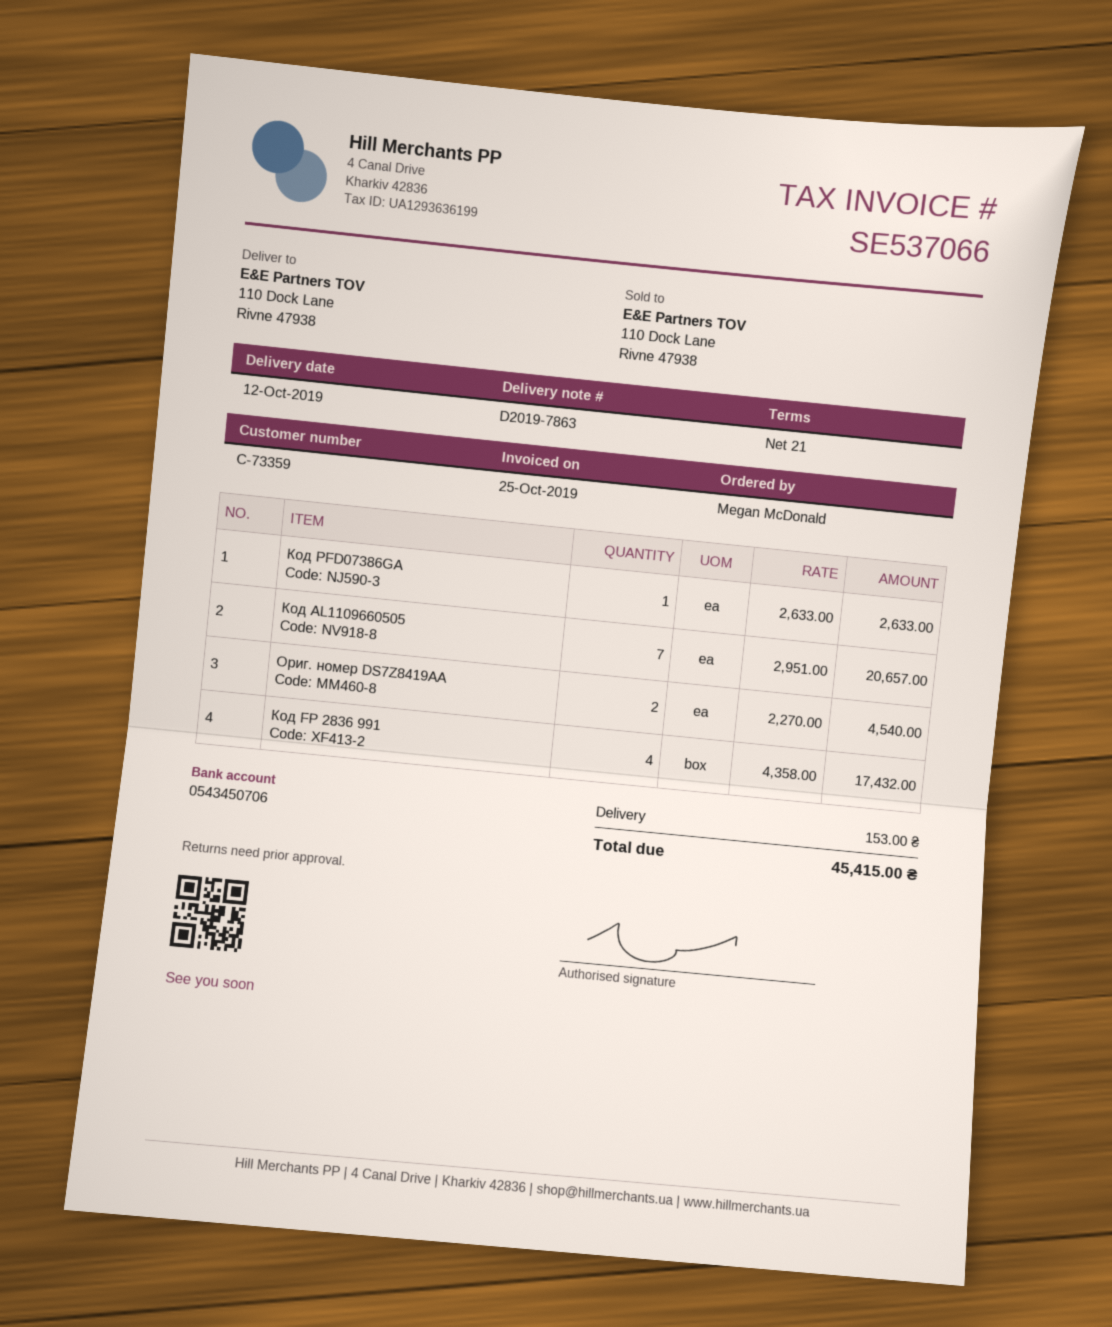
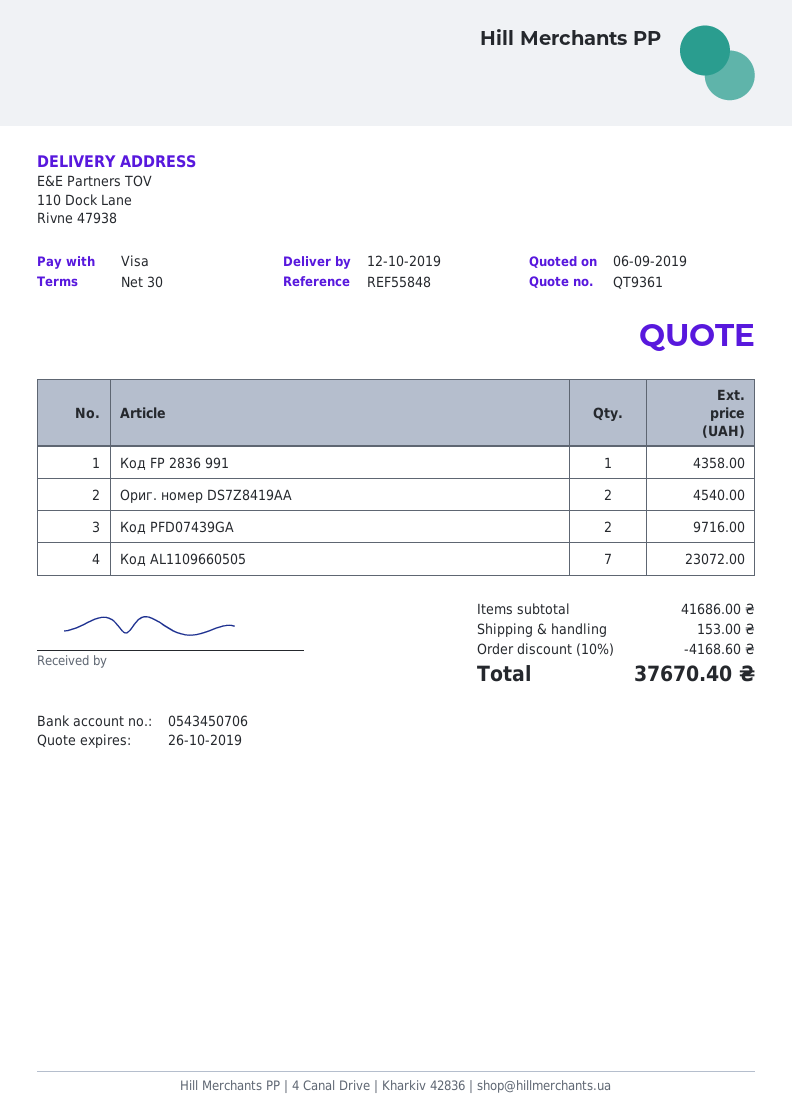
payment terms: 21 days -> 30 days
Код PFD07386GA: 1 for 2633.00 -> none
Код AL1109660505: 7 for 20657.00 -> 7 for 23072.00
Код FP 2836 991: 4 for 17432.00 -> 1 for 4358.00
Код PFD07439GA: none -> 2 for 9716.00
discount: none -> 10% = 4168.60
total: 45415.00 -> 37670.40

